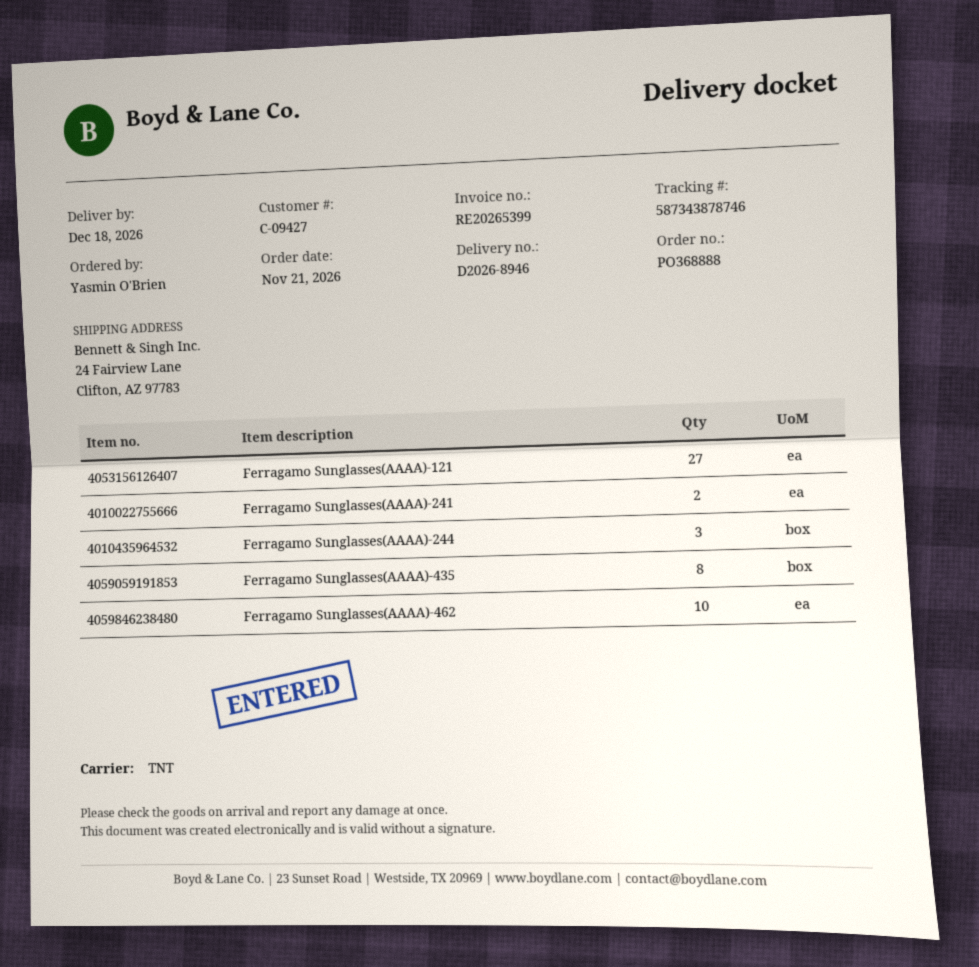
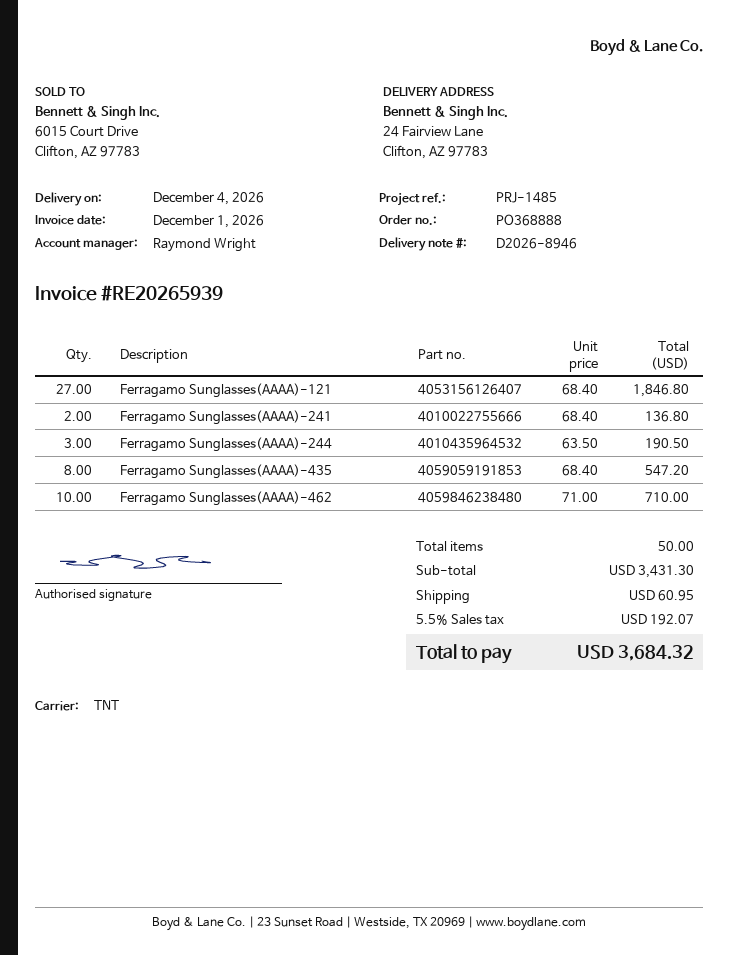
delivery date: 2026-12-18 -> 2026-12-04
invoice number: RE20265399 -> RE20265939

